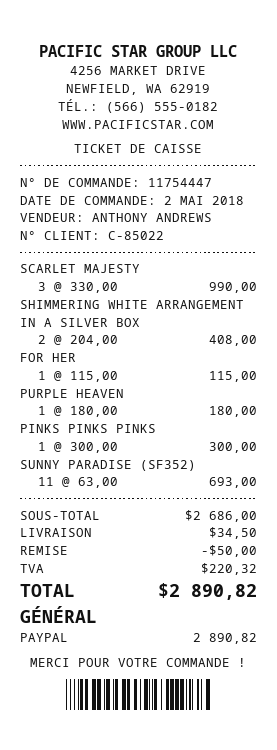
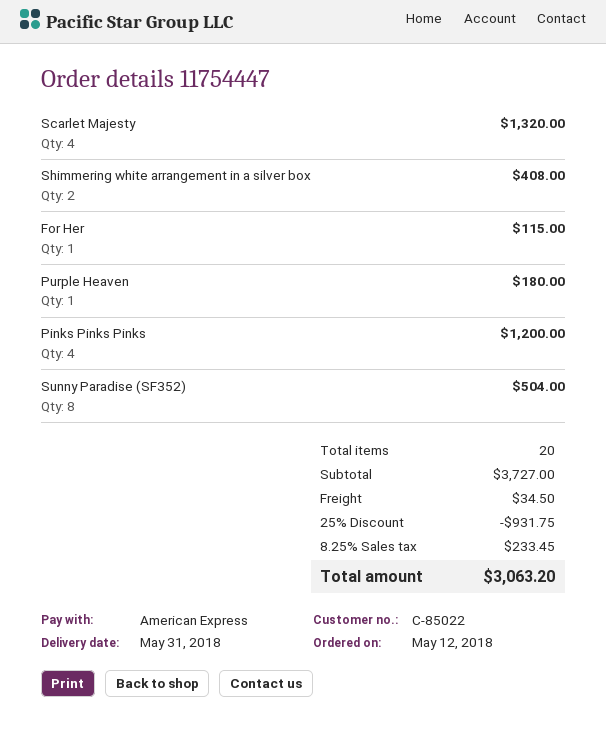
order date: 2018-05-02 -> 2018-05-12
payment method: PayPal -> American Express
SCARLET MAJESTY: 3 for 990.00 -> 4 for 1320.00
PINKS PINKS PINKS: 1 for 300.00 -> 4 for 1200.00
SUNNY PARADISE (SF352): 11 for 693.00 -> 8 for 504.00
subtotal: 2686.00 -> 3727.00
discount: 50.00 -> 931.75
tax: 220.32 -> 233.45
total: 2890.82 -> 3063.20

